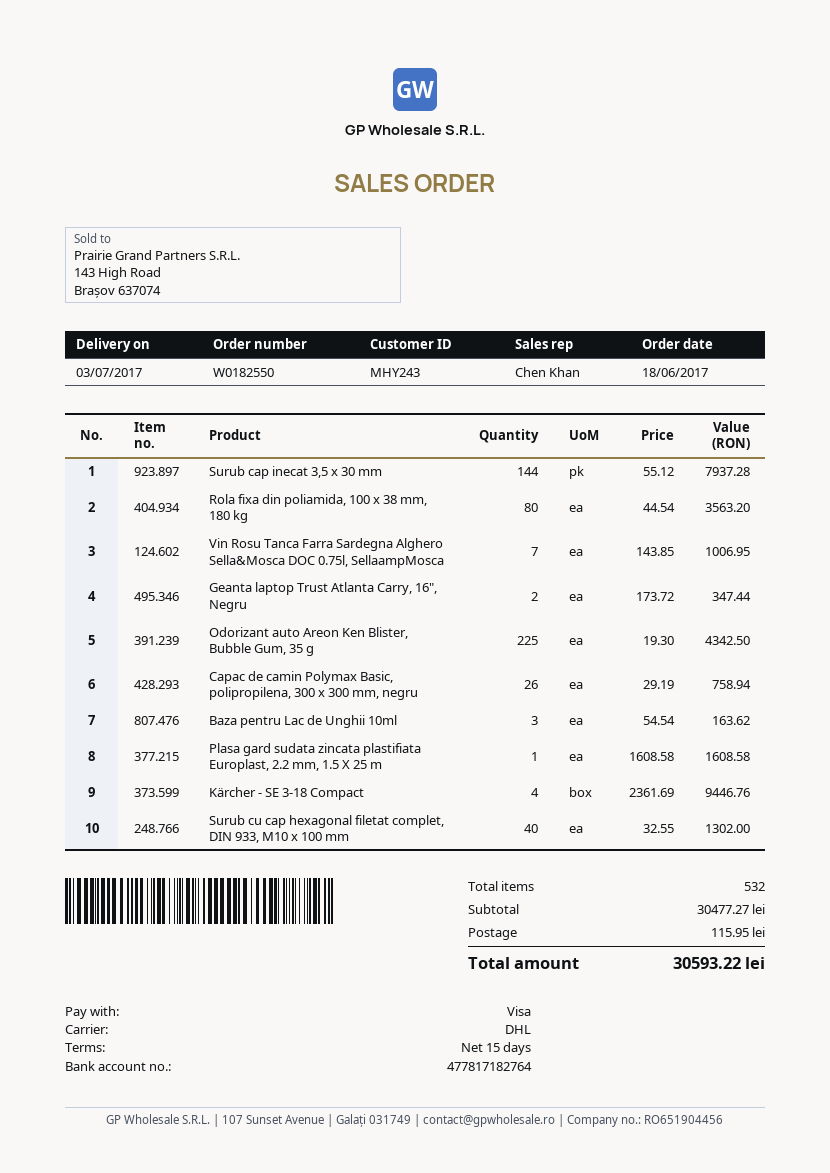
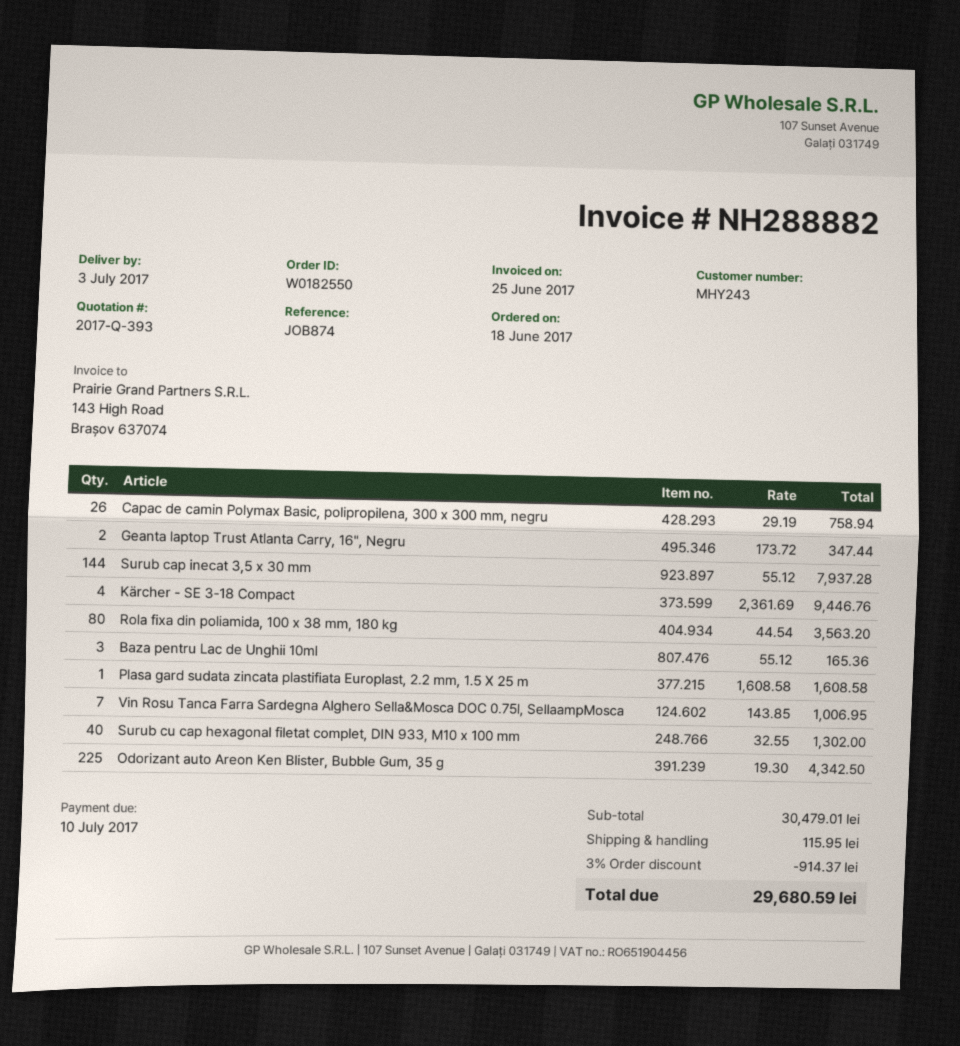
Baza pentru Lac de Unghii 10ml: 3 x 54.54 = 163.62 -> 3 x 55.12 = 165.36
subtotal: 30477.27 -> 30479.01
discount: none -> 3% = 914.37
total: 30593.22 -> 29680.59

